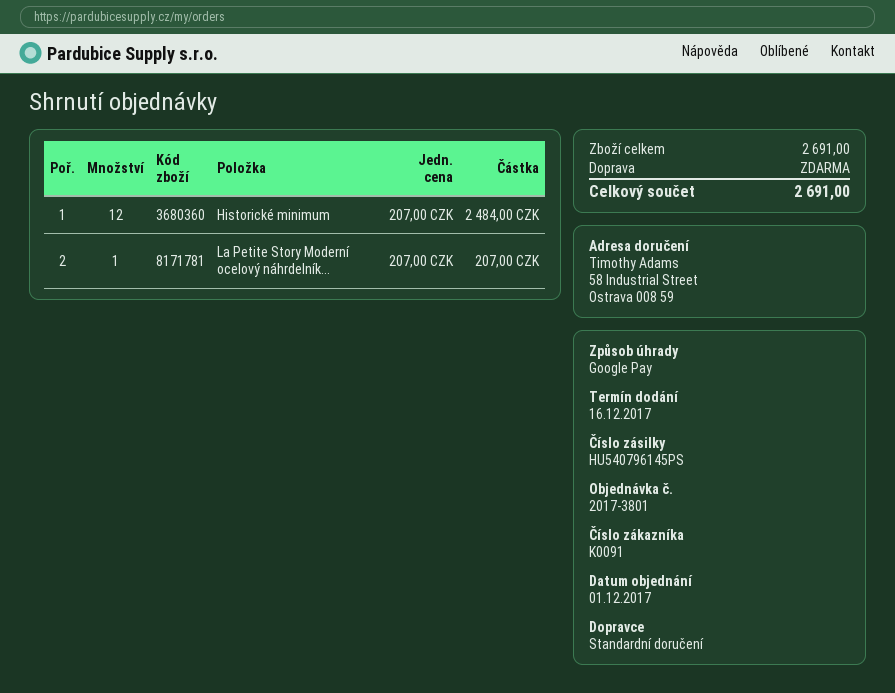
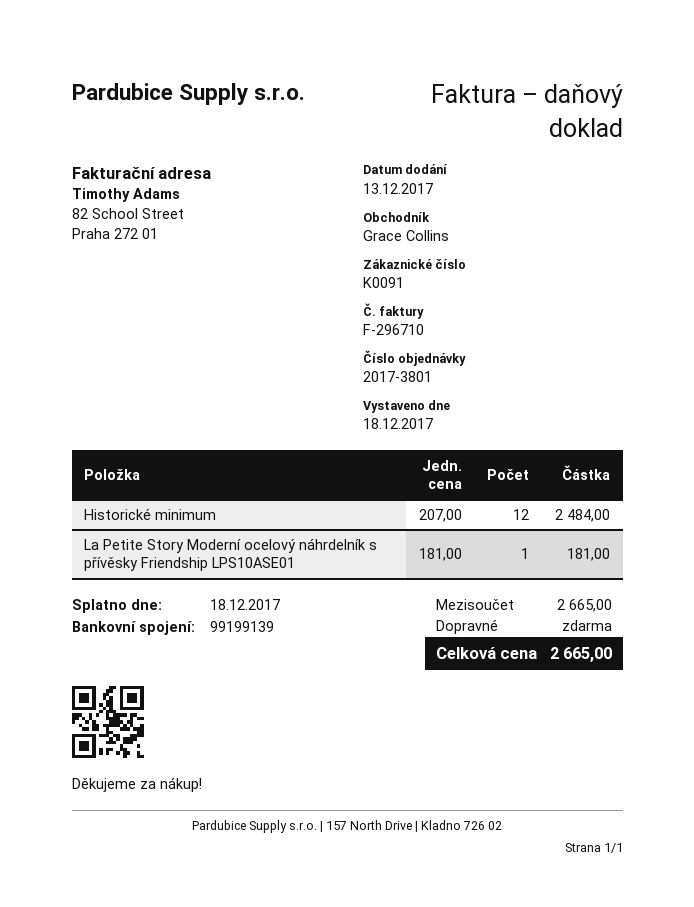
delivery date: 2017-12-16 -> 2017-12-13
La Petite Story Moderní ocelový náhrdelník...: 1 x 207.00 = 207.00 -> 1 x 181.00 = 181.00
subtotal: 2691.00 -> 2665.00
total: 2691.00 -> 2665.00

